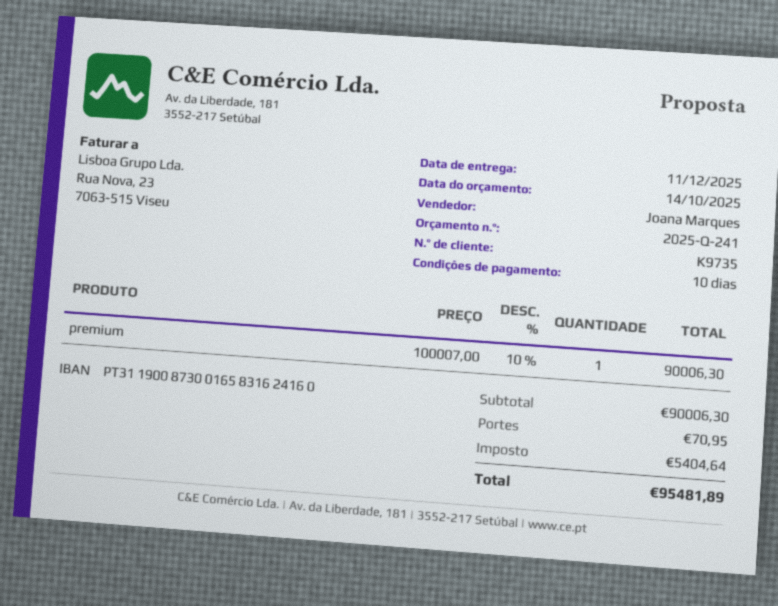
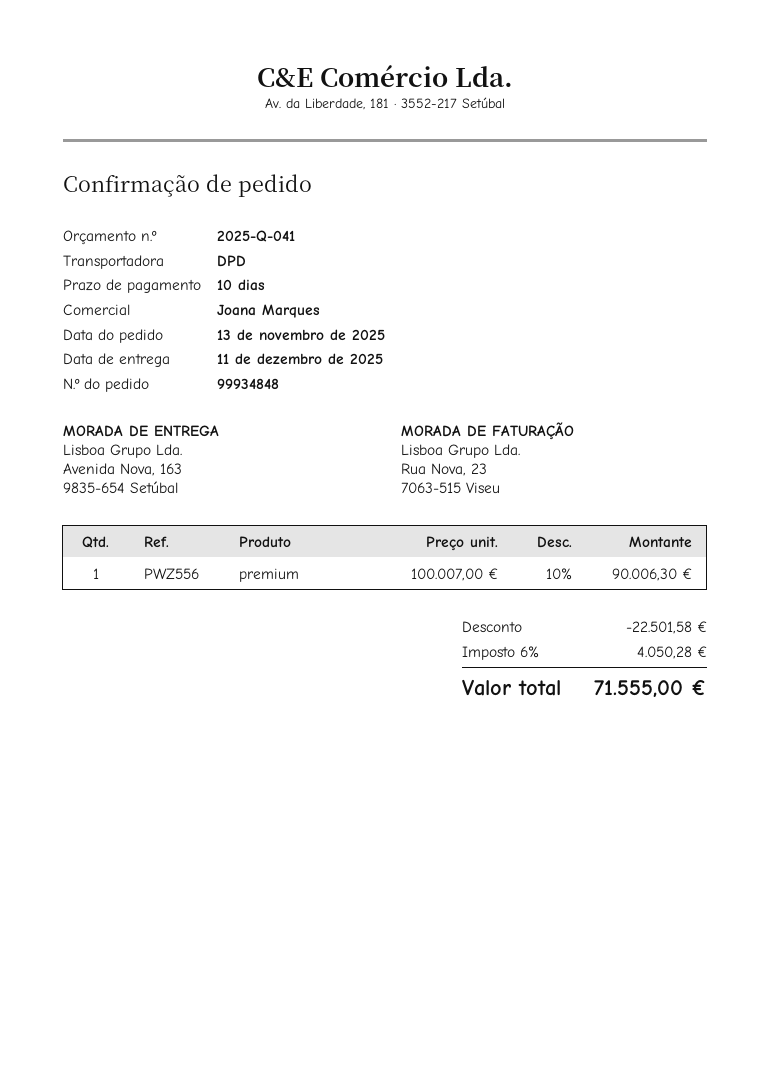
quote number: 2025-Q-241 -> 2025-Q-041
discount: none -> 22501.58
shipping: 70.95 -> none
tax: 5404.64 -> 4050.28
total: 95481.89 -> 71555.00

